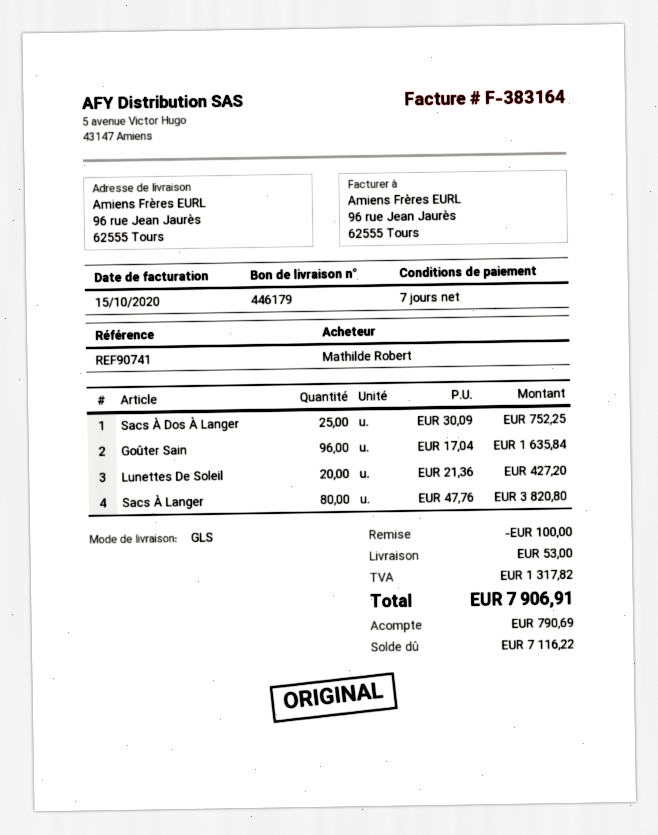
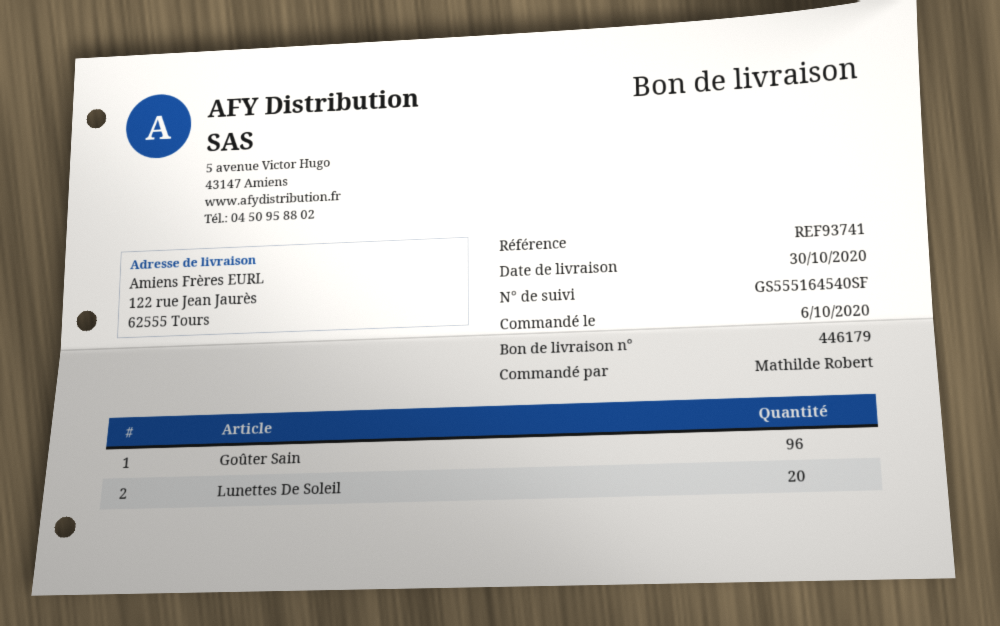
reference: REF90741 -> REF93741
ship to: 96 rue Jean Jaurès, 62555 Tours -> 122 rue Jean Jaurès, 62555 Tours
Sacs À Dos À Langer: 25 -> none
Sacs À Langer: 80 -> none

